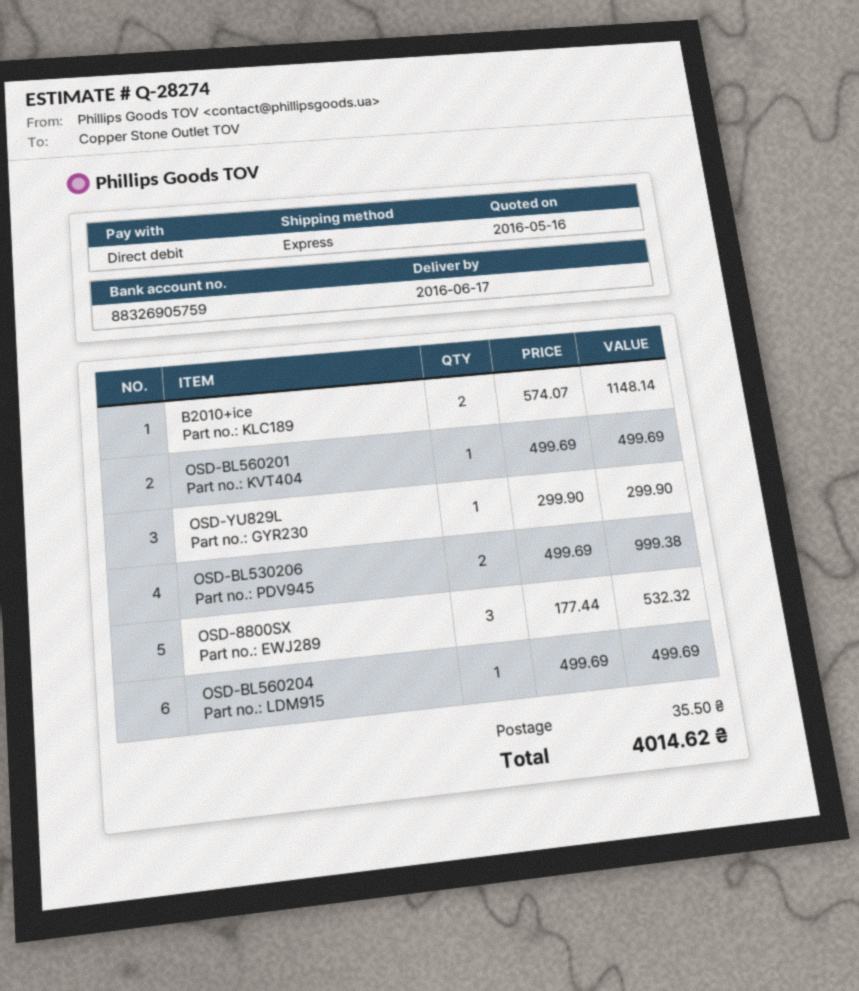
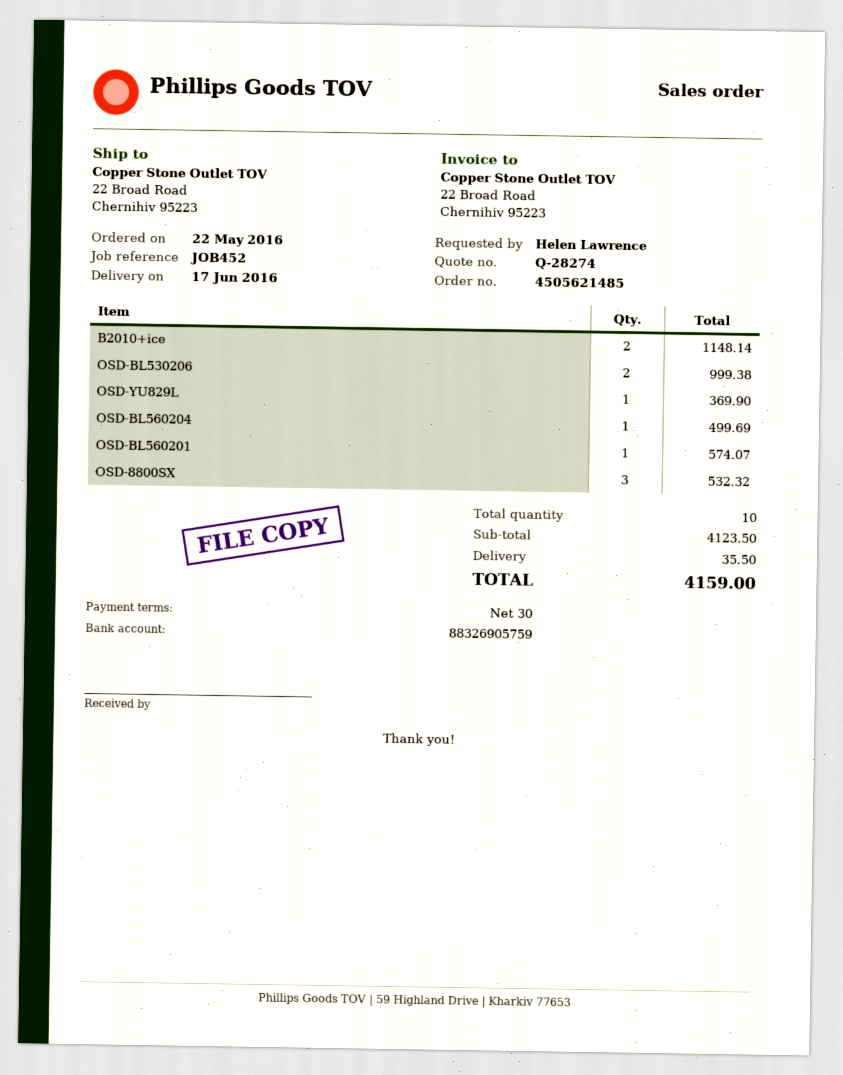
OSD-BL560201: 1 for 499.69 -> 1 for 574.07
OSD-YU829L: 1 for 299.90 -> 1 for 369.90
total: 4014.62 -> 4159.00

